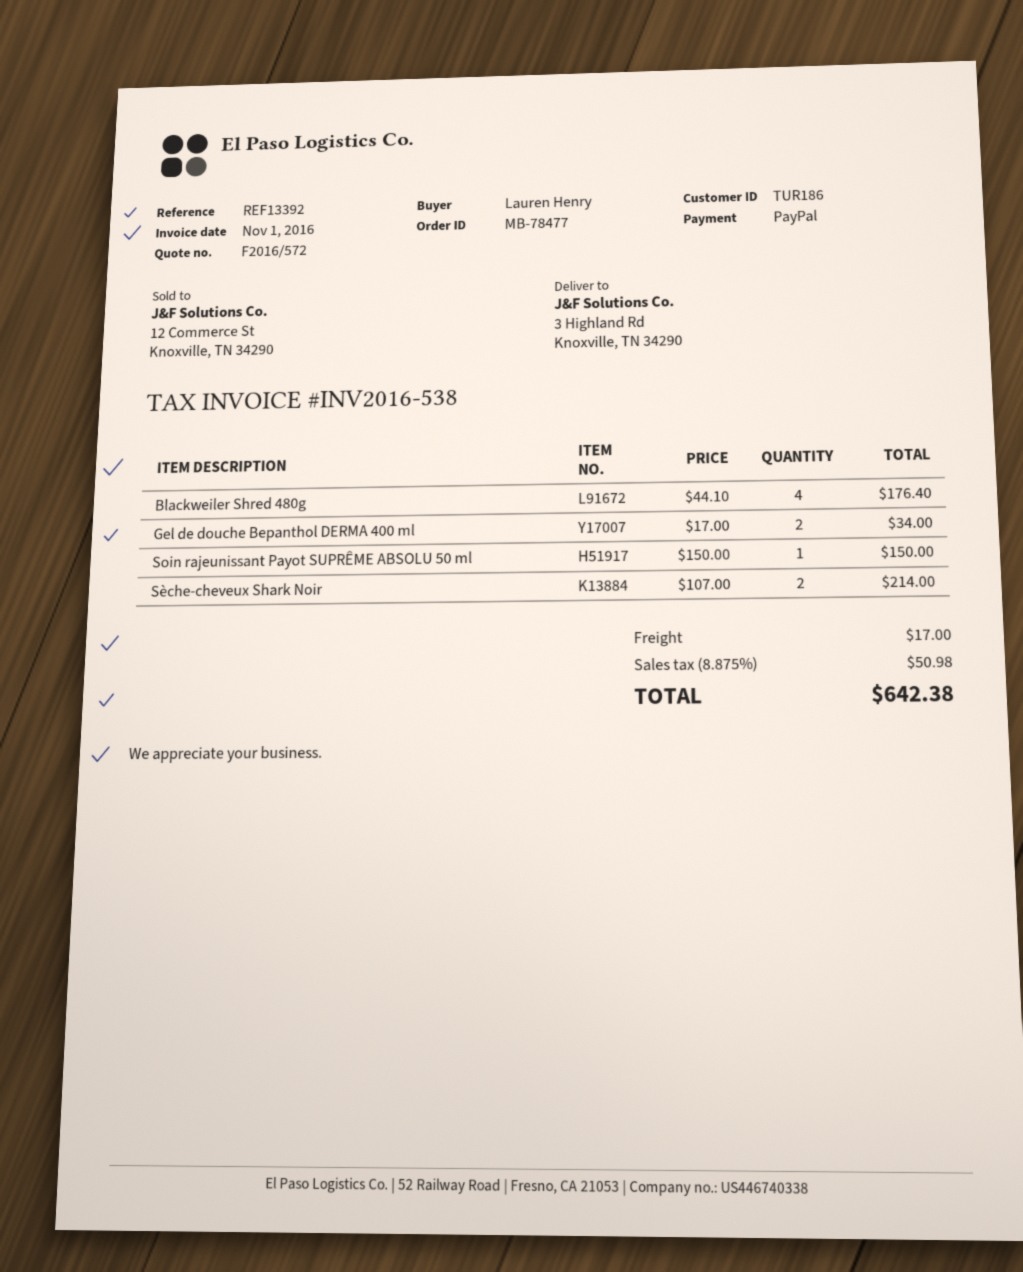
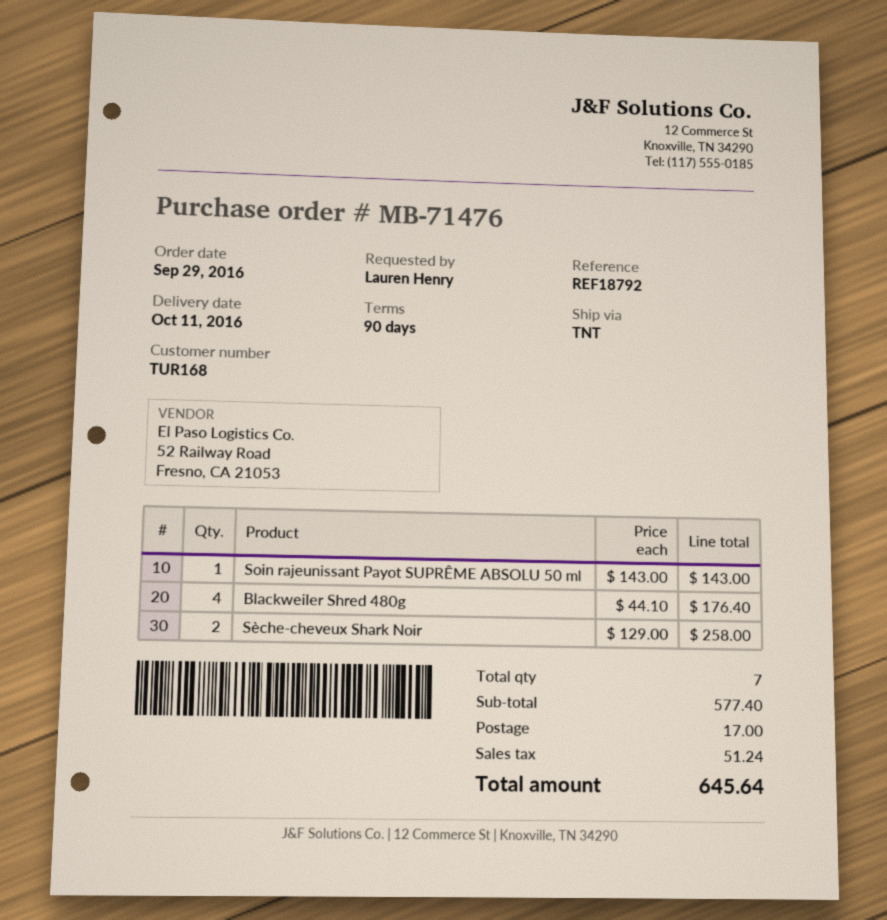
order number: MB-78477 -> MB-71476
customer number: TUR186 -> TUR168
reference: REF13392 -> REF18792
Gel de douche Bepanthol DERMA 400 ml: 2 x 17.00 = 34.00 -> none
Soin rajeunissant Payot SUPRÊME ABSOLU 50 ml: 1 x 150.00 = 150.00 -> 1 x 143.00 = 143.00
Sèche-cheveux Shark Noir: 2 x 107.00 = 214.00 -> 2 x 129.00 = 258.00
tax: 50.98 -> 51.24
total: 642.38 -> 645.64

